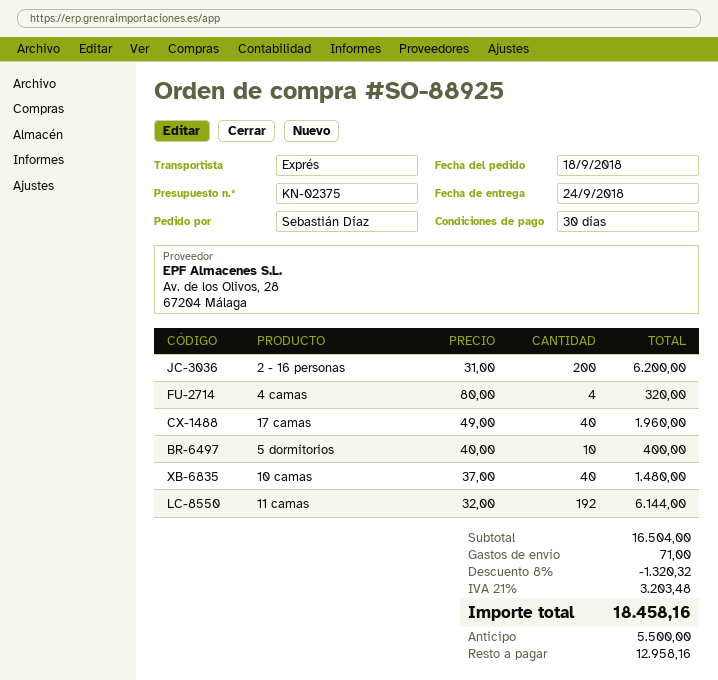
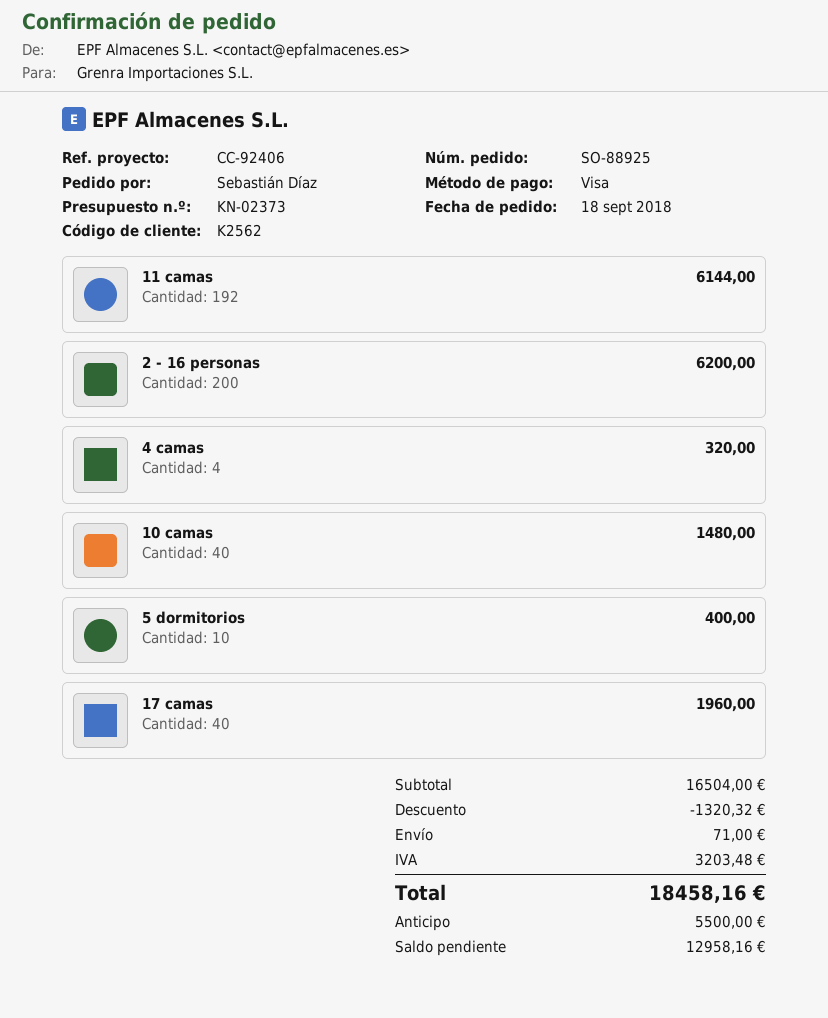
quote number: KN-02375 -> KN-02373

